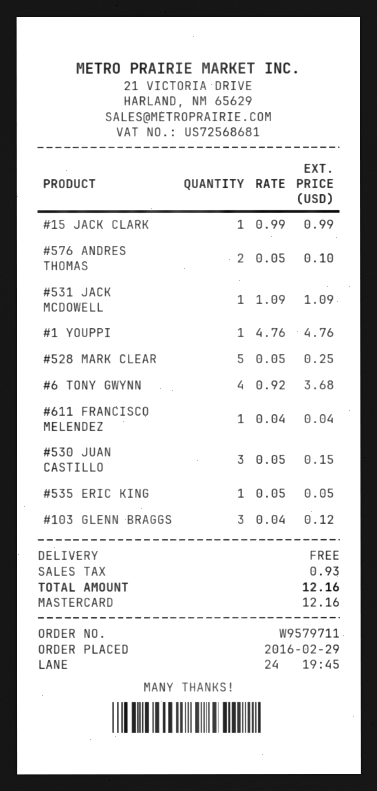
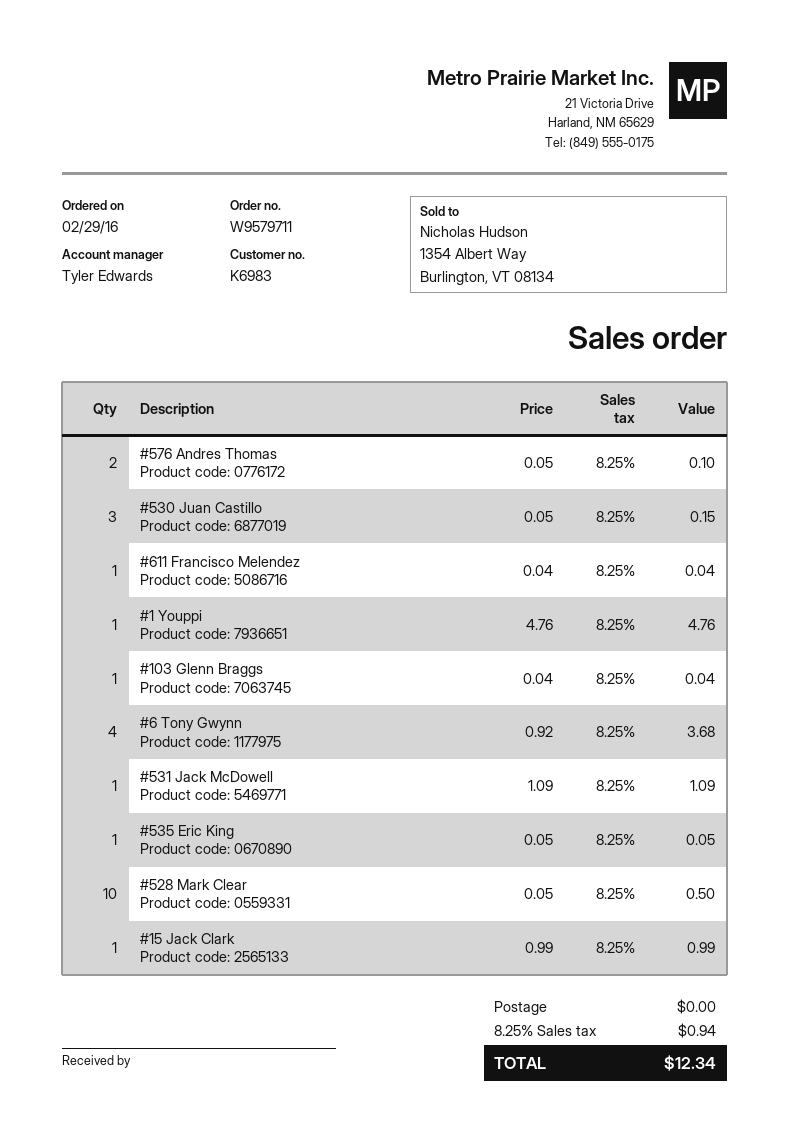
#528 MARK CLEAR: 5 x 0.05 = 0.25 -> 10 x 0.05 = 0.50
#103 GLENN BRAGGS: 3 x 0.04 = 0.12 -> 1 x 0.04 = 0.04
tax: 0.93 -> 0.94
total: 12.16 -> 12.34

